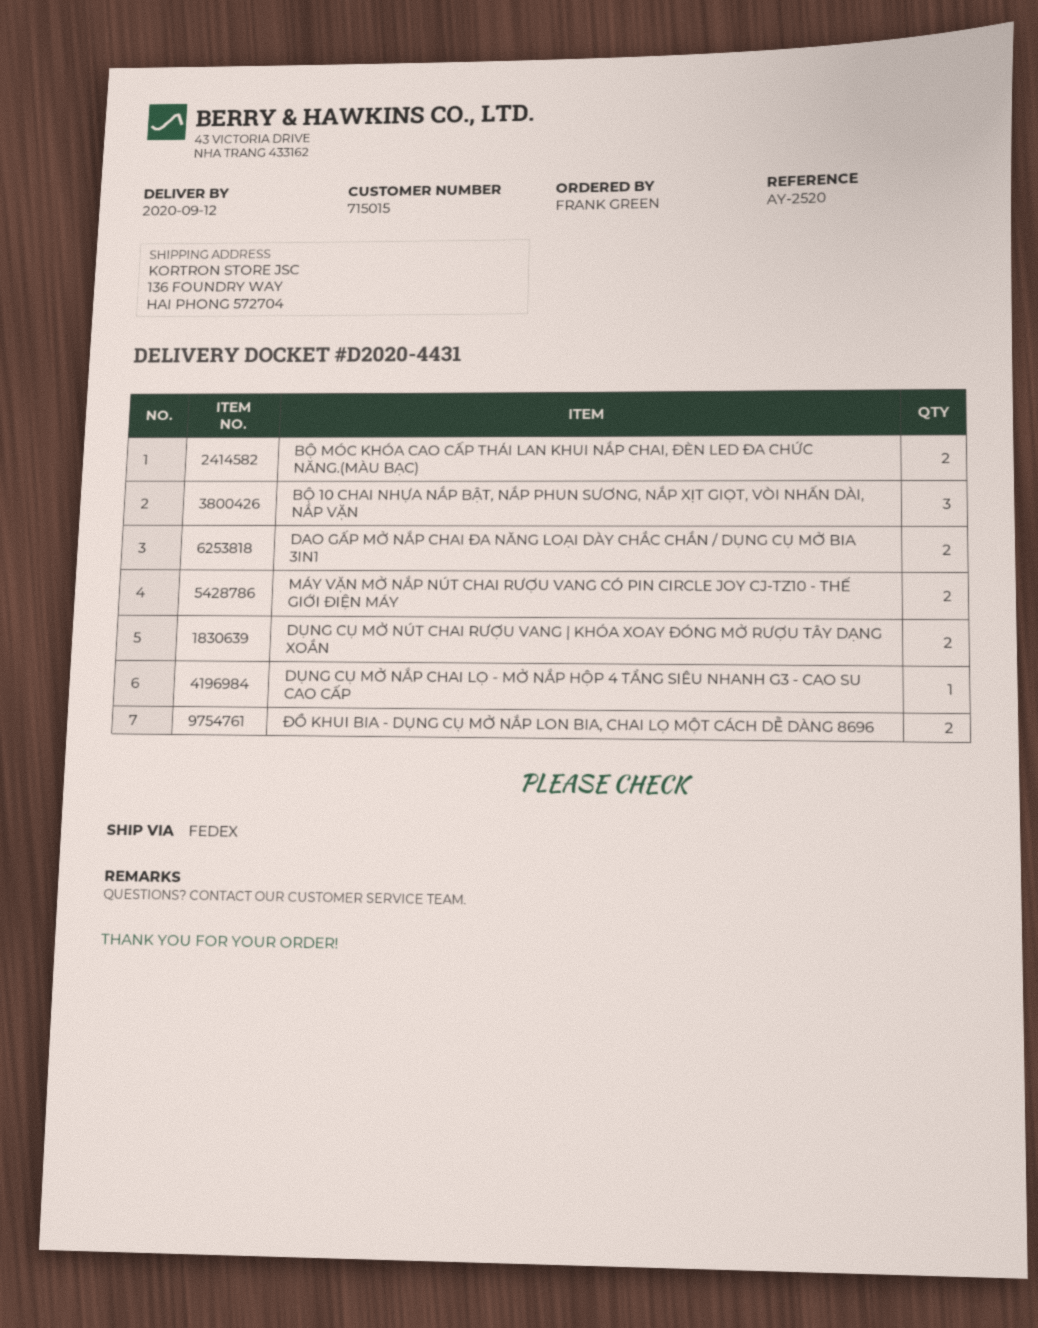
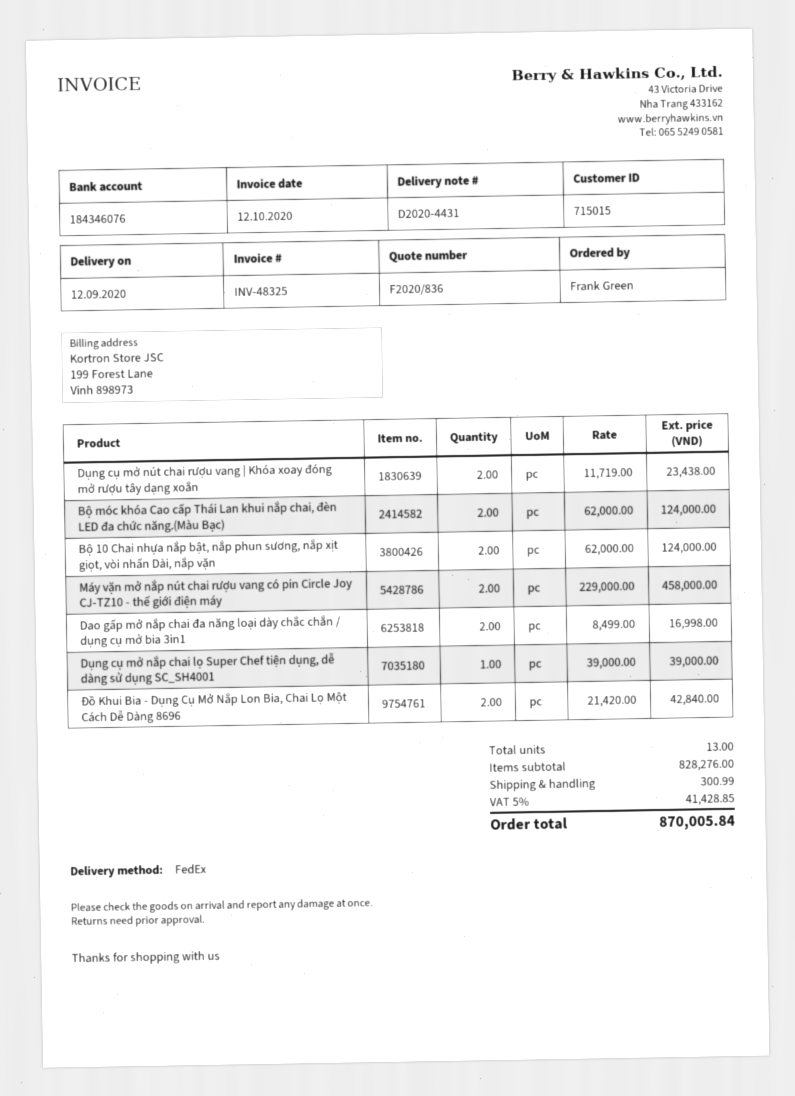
BỘ 10 CHAI NHỰA NẮP BẬT, NẮP PHUN SƯƠNG, NẮP XỊT GIỌT, VÒI NHẤN DÀI, NẮP VẶN: 3 -> 2
DỤNG CỤ MỞ NẮP CHAI LỌ - MỞ NẮP HỘP 4 TẦNG SIÊU NHANH G3 - CAO SU CAO CẤP: 1 -> none
Dụng cụ mở nắp chai lọ Super Chef tiện dụng, dễ dàng sử dụng SC_SH4001: none -> 1

